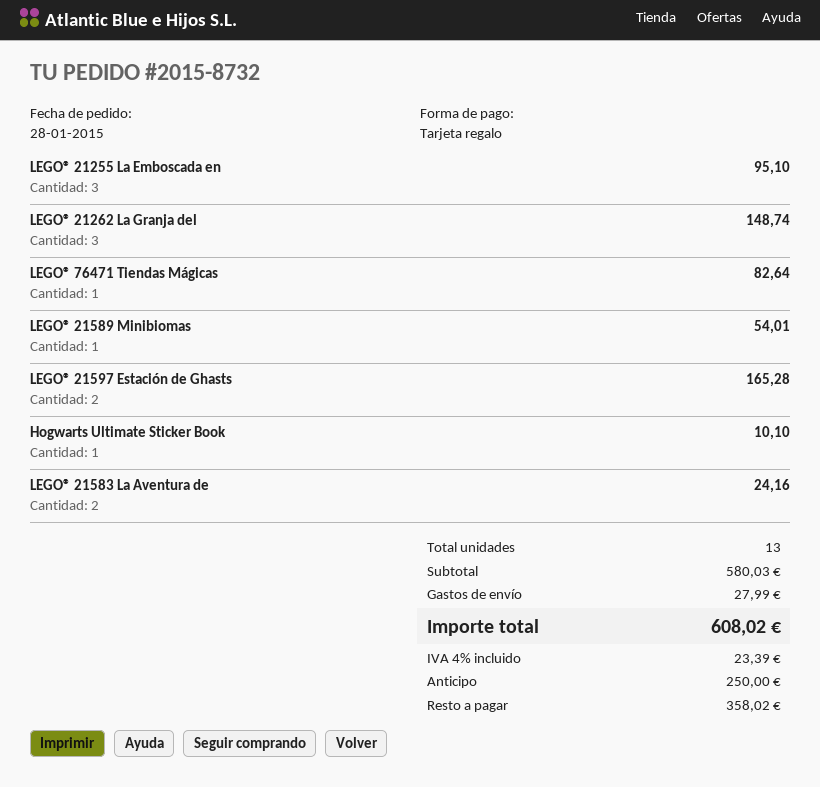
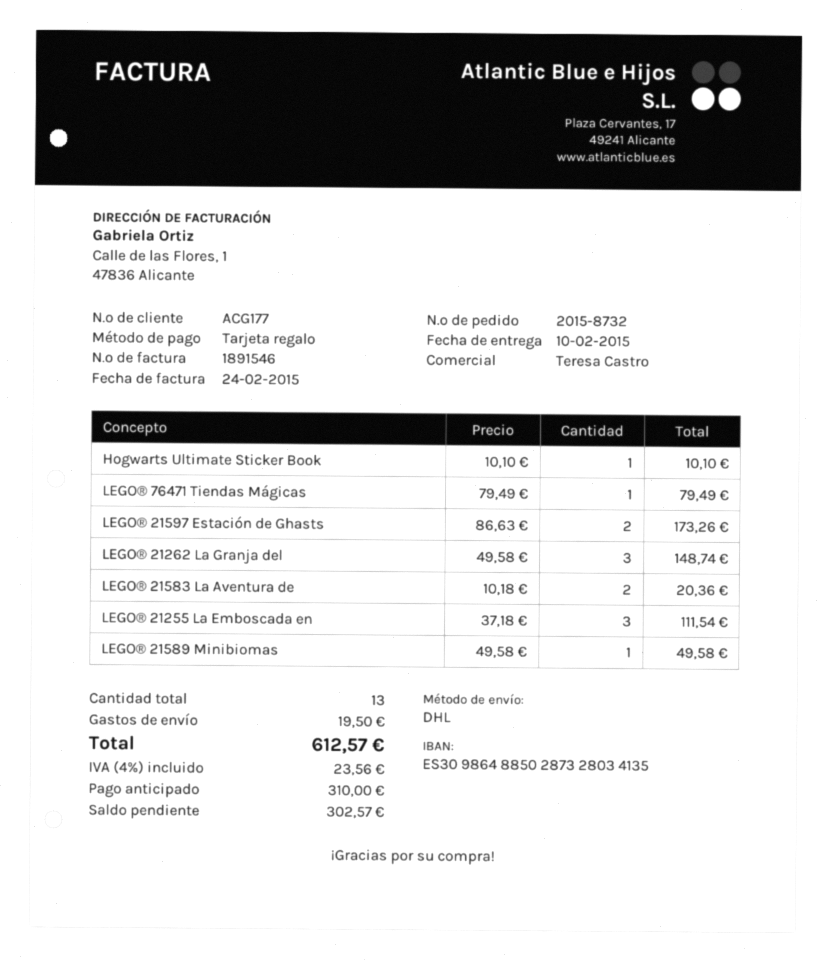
LEGO® 21255 La Emboscada en: 3 for 95.10 -> 3 for 111.54
LEGO® 76471 Tiendas Mágicas: 1 for 82.64 -> 1 for 79.49
LEGO® 21589 Minibiomas: 1 for 54.01 -> 1 for 49.58
LEGO® 21597 Estación de Ghasts: 2 for 165.28 -> 2 for 173.26
LEGO® 21583 La Aventura de: 2 for 24.16 -> 2 for 20.36
shipping: 27.99 -> 19.50
tax: 4% = 23.39 -> 4% = 23.56
total: 608.02 -> 612.57
deposit: 250.00 -> 310.00
balance: 358.02 -> 302.57

